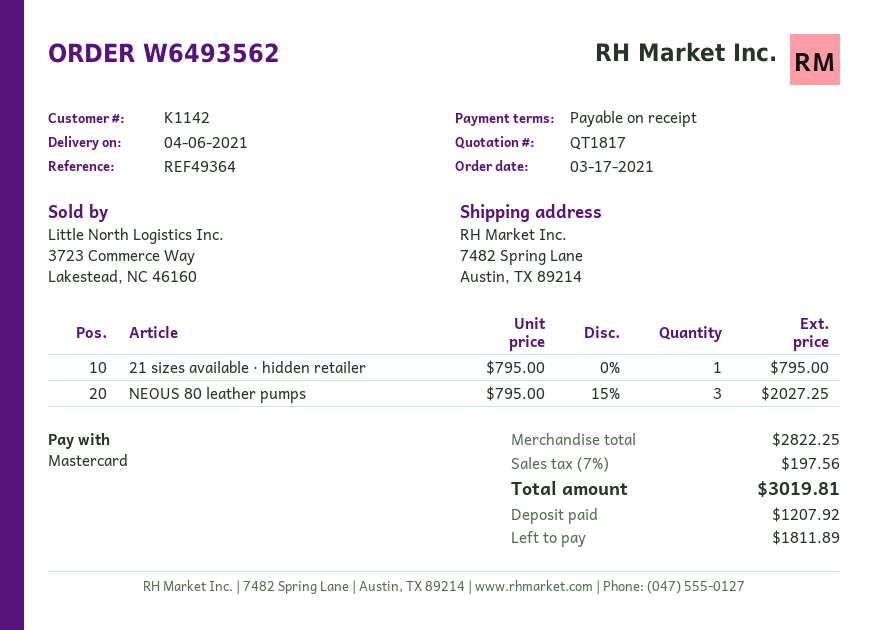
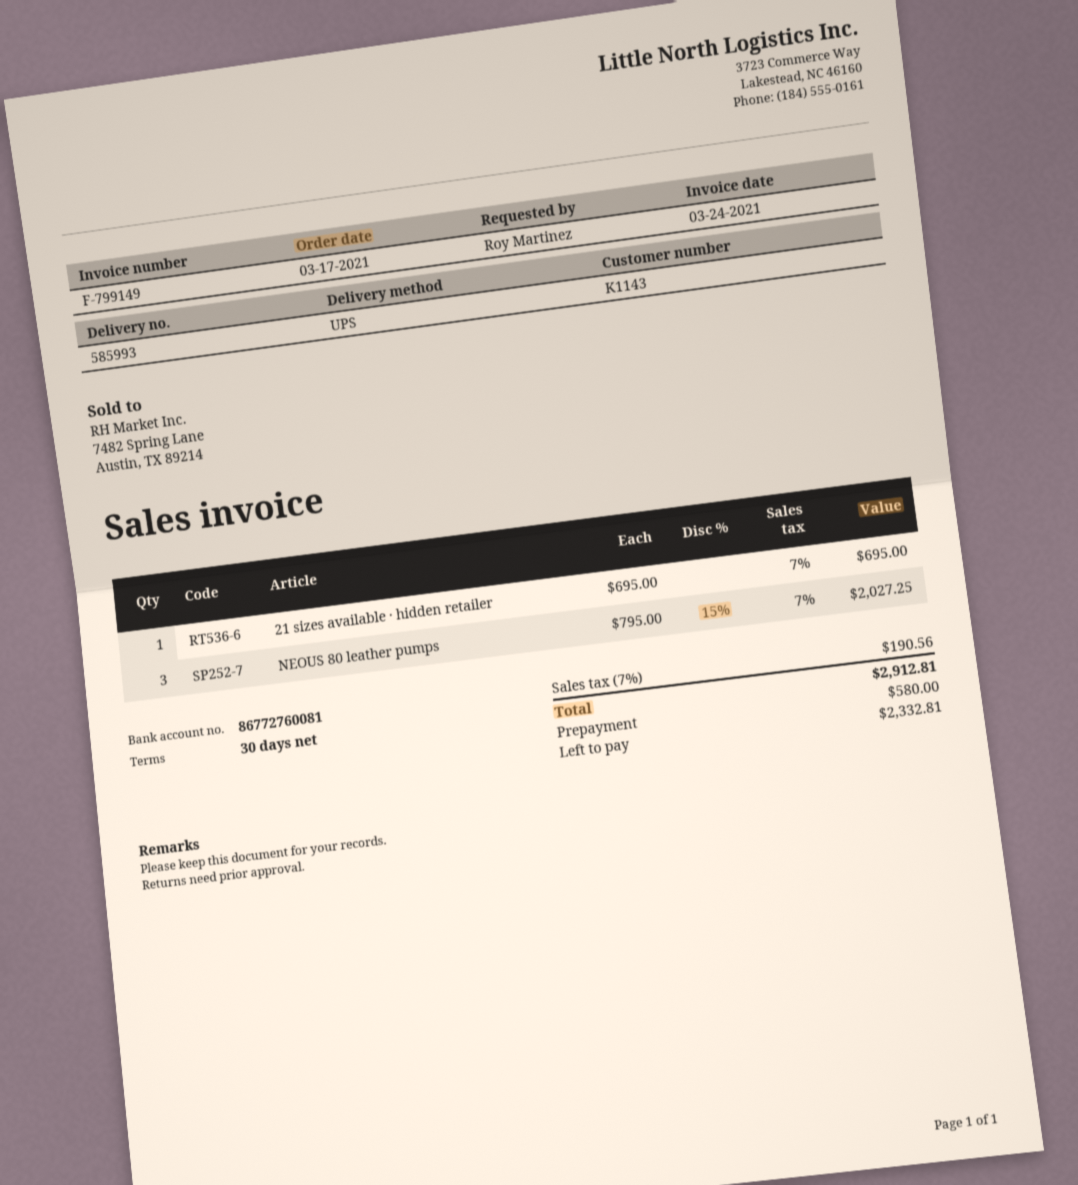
payment terms: on receipt -> 30 days
customer number: K1142 -> K1143
21 sizes available · hidden retailer: 1 x 795.00 = 795.00 -> 1 x 695.00 = 695.00
tax: 7% = 197.56 -> 7% = 190.56
total: 3019.81 -> 2912.81
deposit: 1207.92 -> 580.00
balance: 1811.89 -> 2332.81

